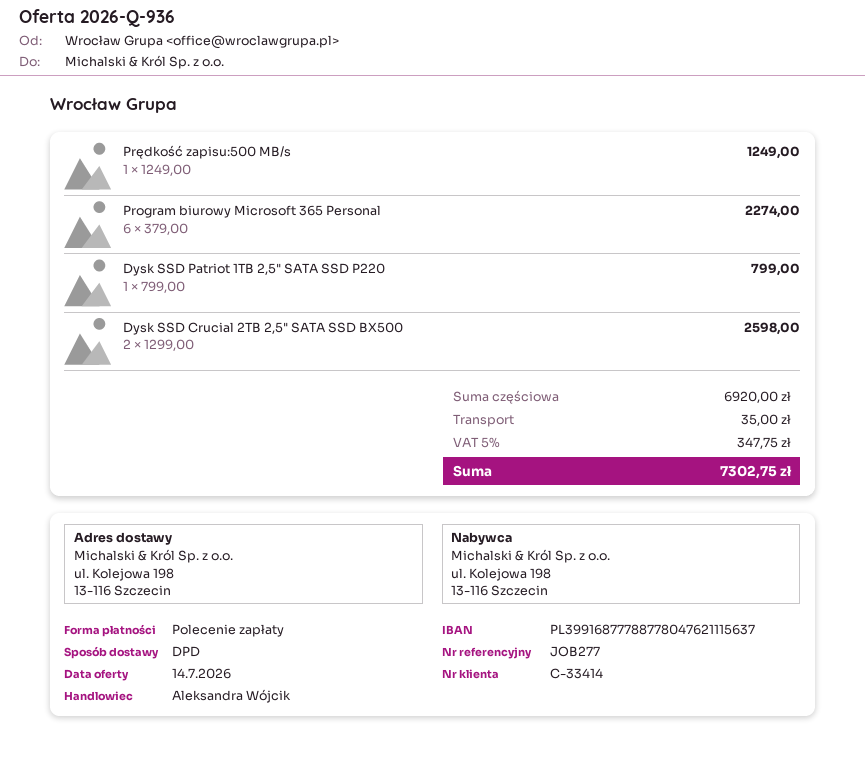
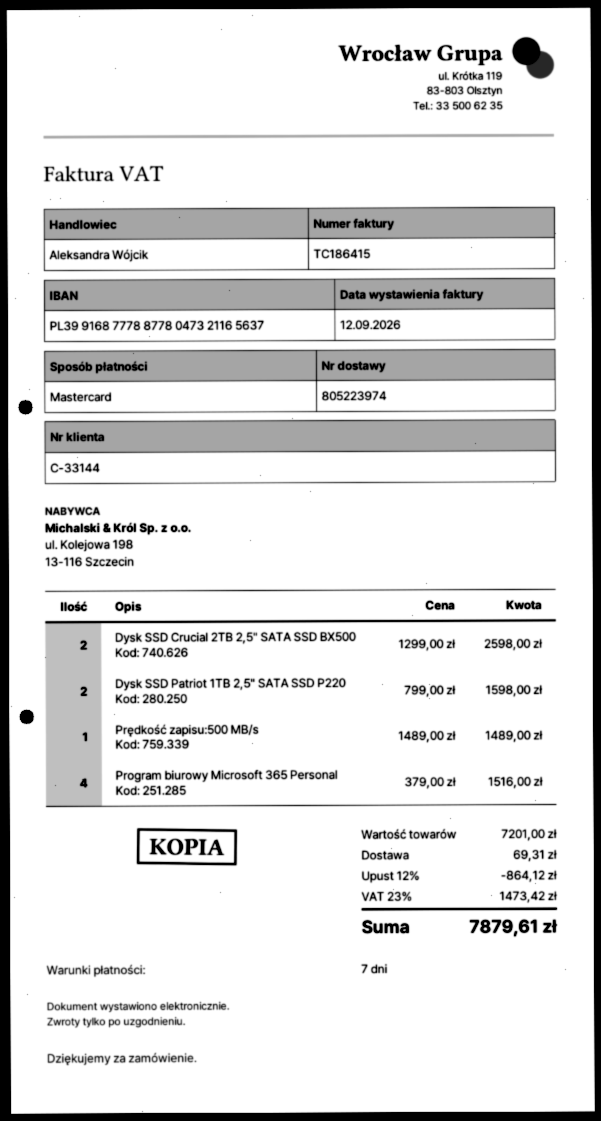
customer number: C-33414 -> C-33144
payment method: direct debit -> Mastercard
bank account: PL39916877788778047621115637 -> PL39916877788778047321165637
Prędkość zapisu:500 MB/s: 1 x 1249.00 = 1249.00 -> 1 x 1489.00 = 1489.00
Program biurowy Microsoft 365 Personal: 6 x 379.00 = 2274.00 -> 4 x 379.00 = 1516.00
Dysk SSD Patriot 1TB 2,5" SATA SSD P220: 1 x 799.00 = 799.00 -> 2 x 799.00 = 1598.00
subtotal: 6920.00 -> 7201.00
discount: none -> 12% = 864.12
shipping: 35.00 -> 69.31
tax: 5% = 347.75 -> 23% = 1473.42
total: 7302.75 -> 7879.61

